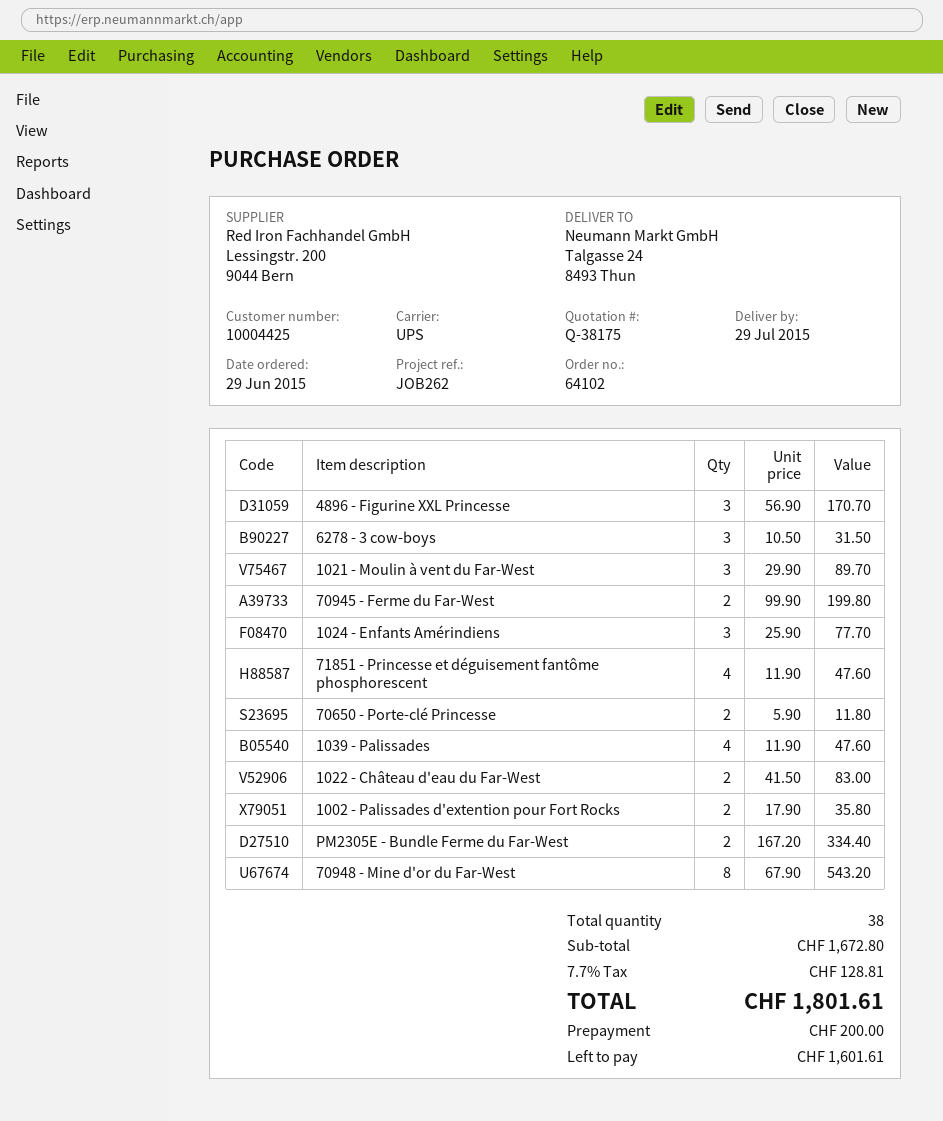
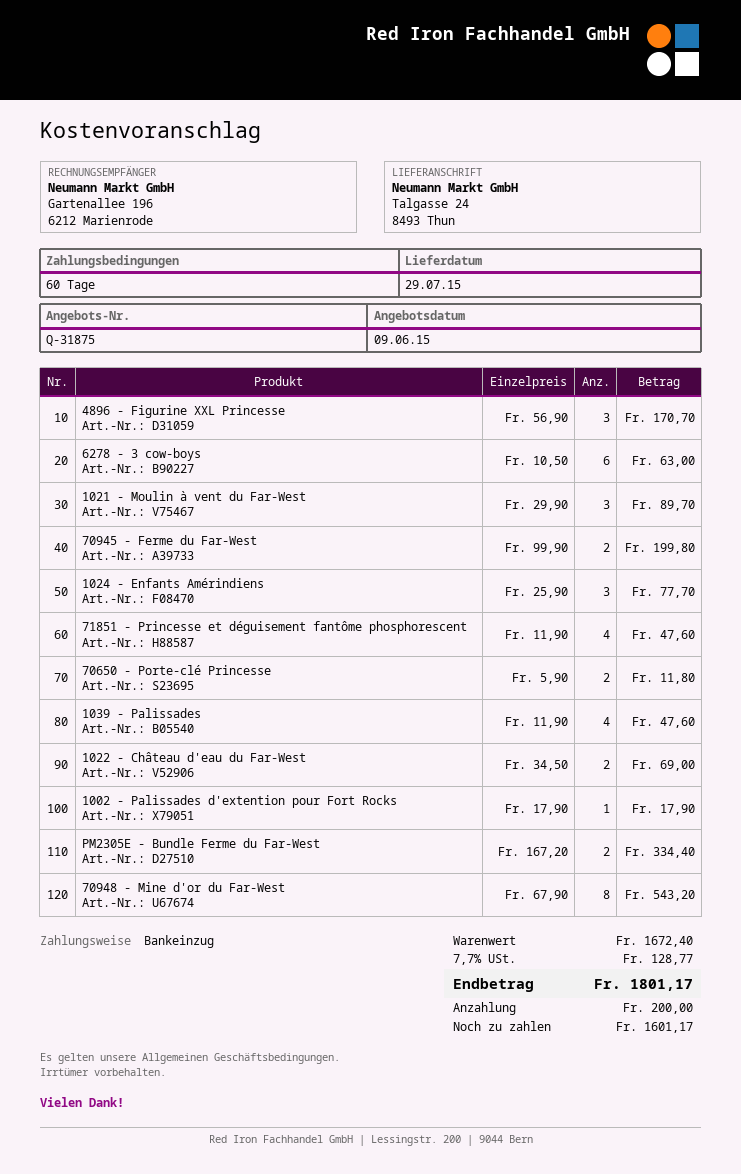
quote number: Q-38175 -> Q-31875
6278 - 3 cow-boys: 3 x 10.50 = 31.50 -> 6 x 10.50 = 63.00
1022 - Château d'eau du Far-West: 2 x 41.50 = 83.00 -> 2 x 34.50 = 69.00
1002 - Palissades d'extention pour Fort Rocks: 2 x 17.90 = 35.80 -> 1 x 17.90 = 17.90
subtotal: 1672.80 -> 1672.40
tax: 7.7% = 128.81 -> 7.7% = 128.77
total: 1801.61 -> 1801.17
balance: 1601.61 -> 1601.17

